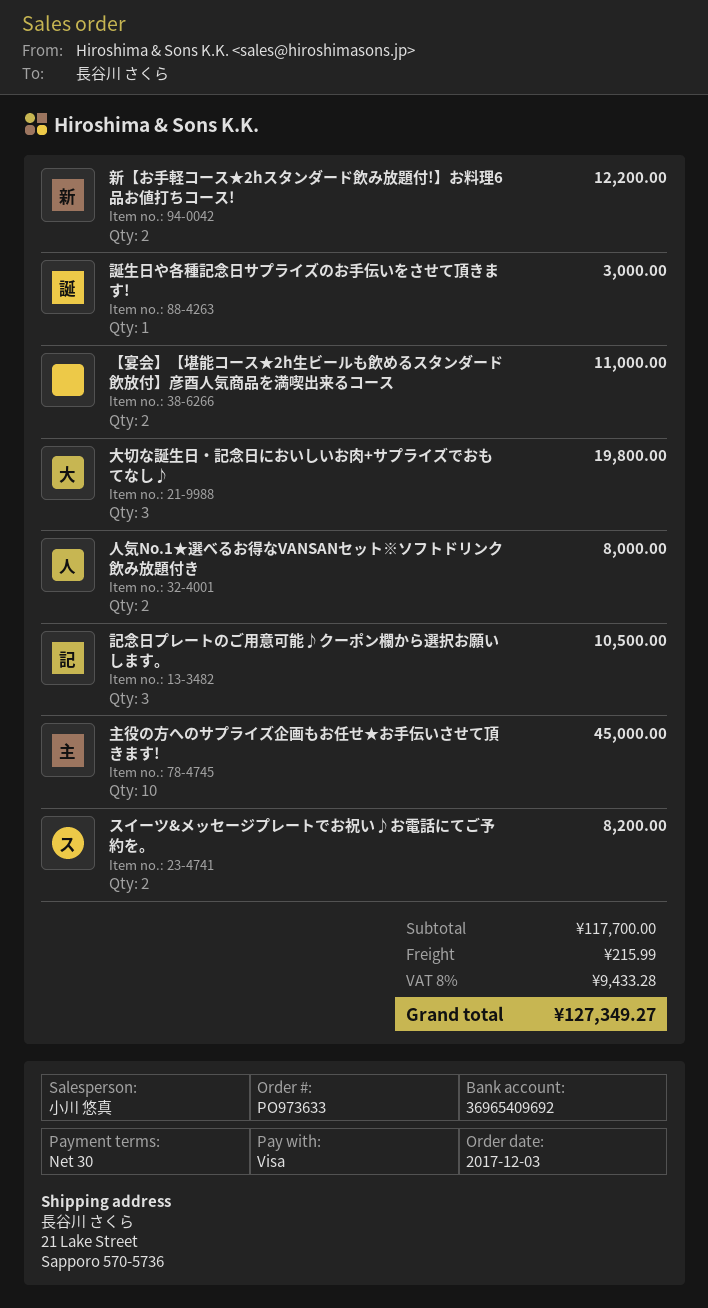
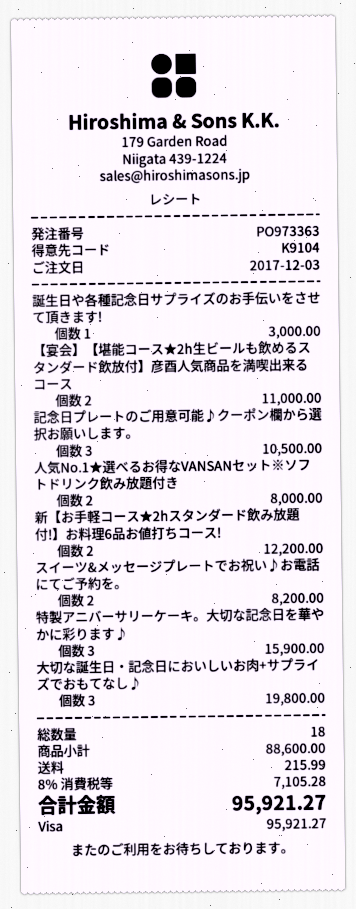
order number: PO973633 -> PO973363
主役の方へのサプライズ企画もお任せ★お手伝いさせて頂きます!: 10 for 45000.00 -> none
特製アニバーサリーケーキ。大切な記念日を華やかに彩ります♪: none -> 3 for 15900.00
subtotal: 117700.00 -> 88600.00
tax: 8% = 9433.28 -> 8% = 7105.28
total: 127349.27 -> 95921.27

